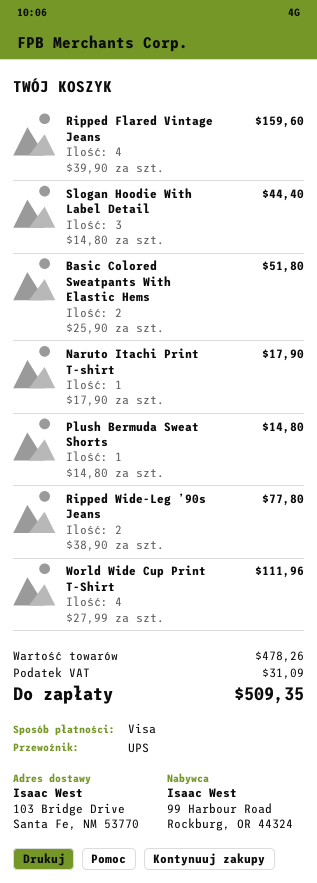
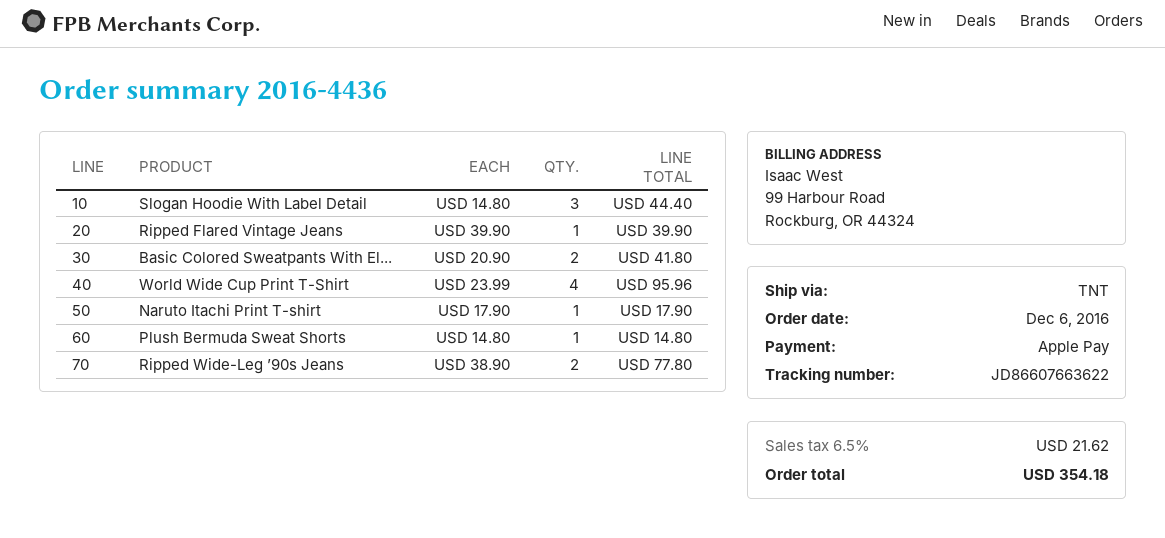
payment method: Visa -> Apple Pay
shipping method: UPS -> TNT
Ripped Flared Vintage Jeans: 4 x 39.90 = 159.60 -> 1 x 39.90 = 39.90
Basic Colored Sweatpants With Elastic Hems: 2 x 25.90 = 51.80 -> 2 x 20.90 = 41.80
World Wide Cup Print T-Shirt: 4 x 27.99 = 111.96 -> 4 x 23.99 = 95.96
tax: 31.09 -> 21.62
total: 509.35 -> 354.18

